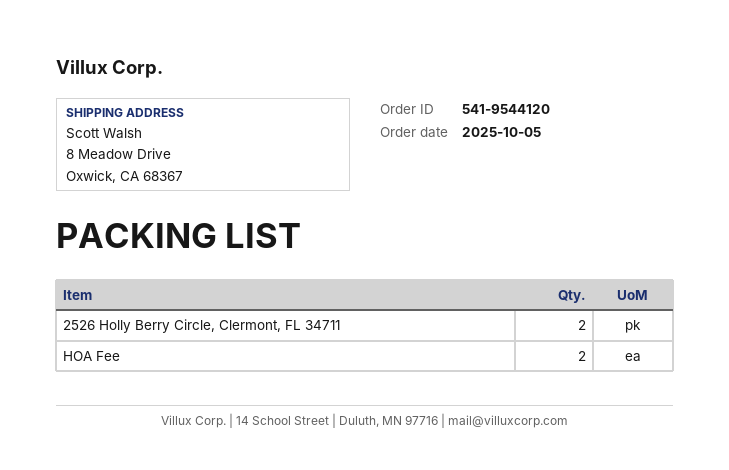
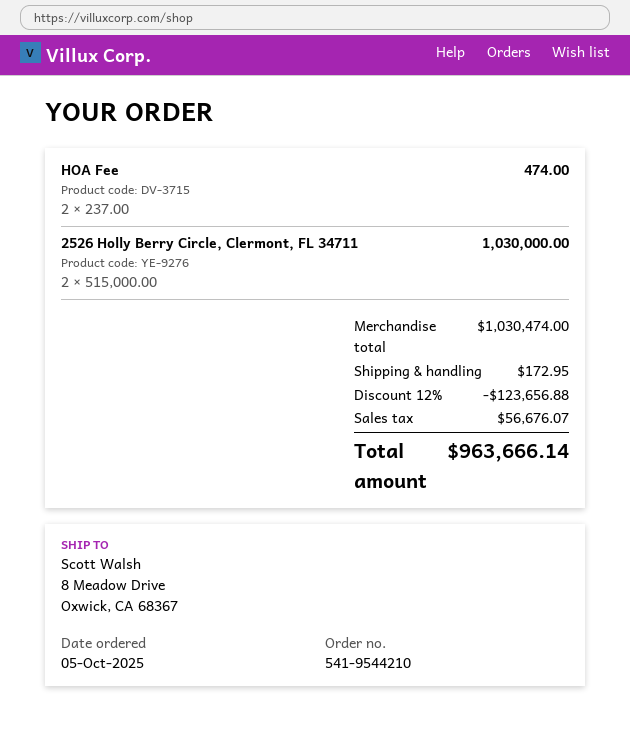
order number: 541-9544120 -> 541-9544210

